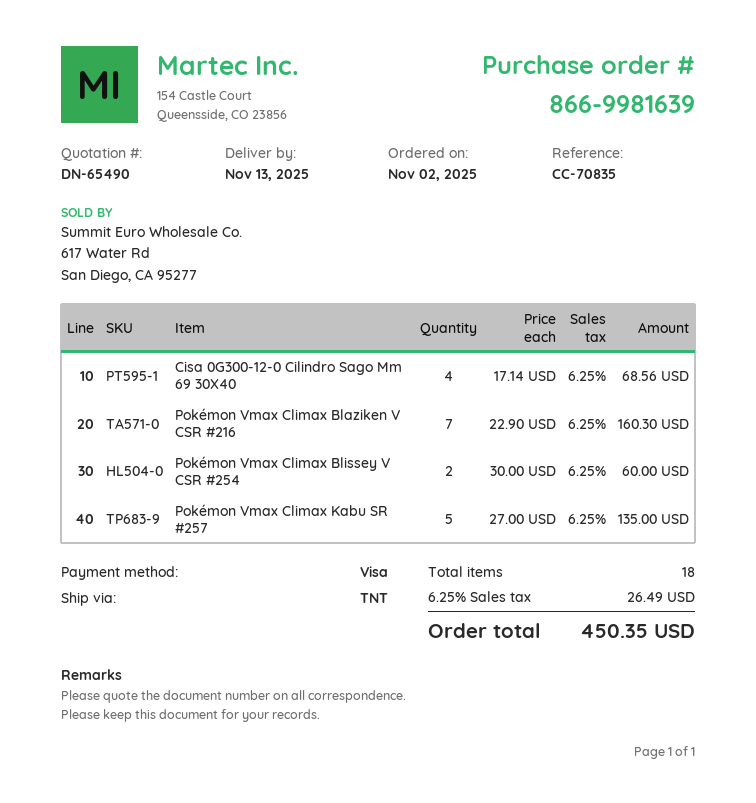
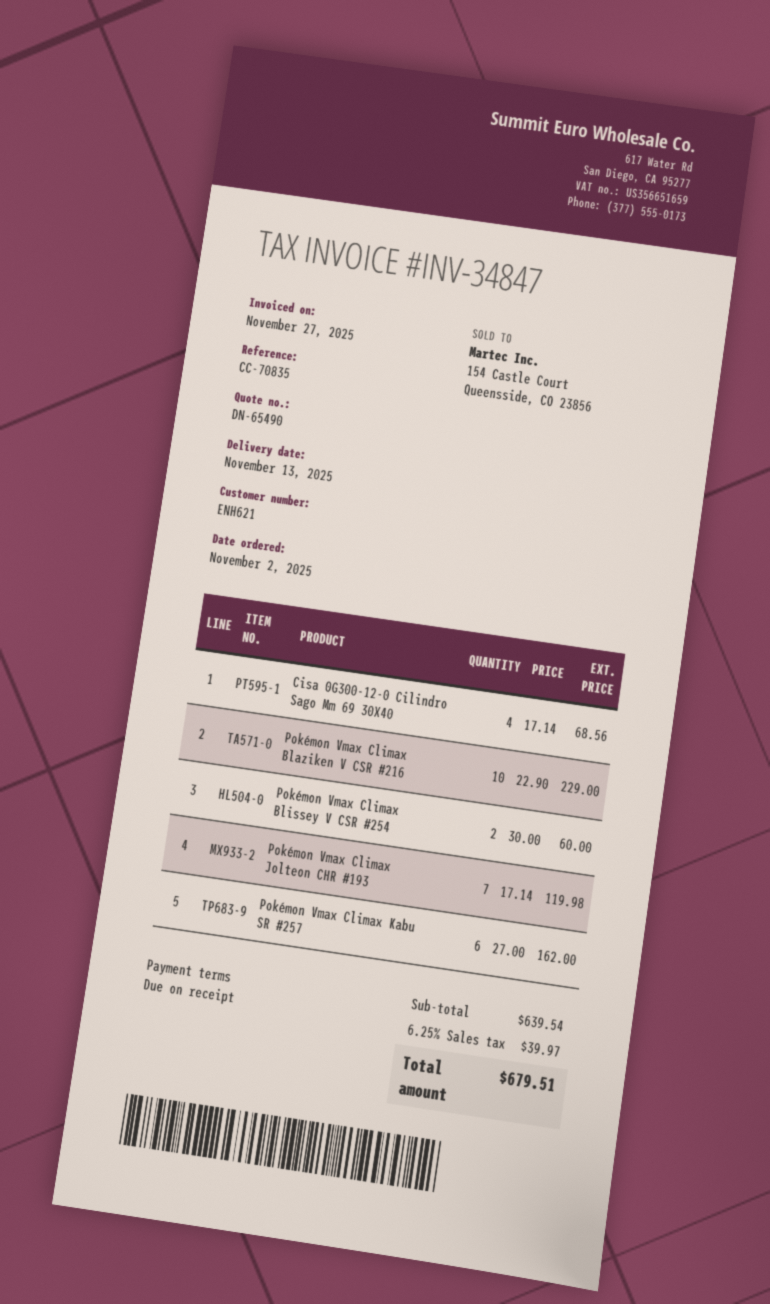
Pokémon Vmax Climax Blaziken V CSR #216: 7 x 22.90 = 160.30 -> 10 x 22.90 = 229.00
Pokémon Vmax Climax Kabu SR #257: 5 x 27.00 = 135.00 -> 6 x 27.00 = 162.00
Pokémon Vmax Climax Jolteon CHR #193: none -> 7 x 17.14 = 119.98
tax: 6.25% = 26.49 -> 6.25% = 39.97
total: 450.35 -> 679.51

